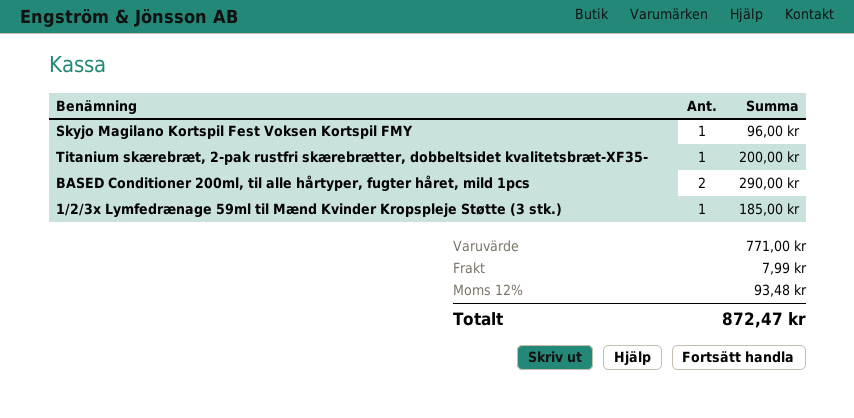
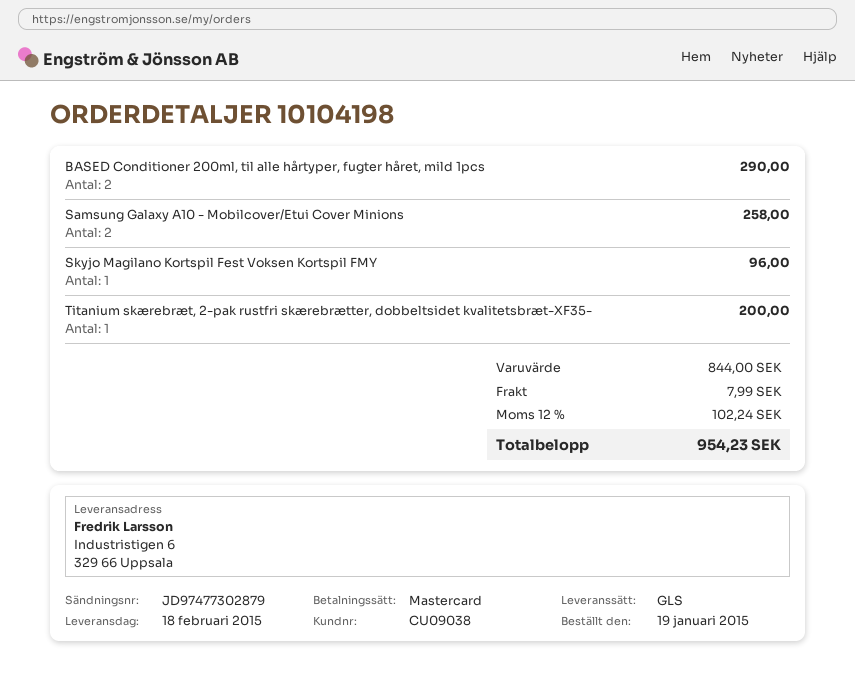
1/2/3x Lymfedrænage 59ml til Mænd Kvinder Kropspleje Støtte (3 stk.): 1 for 185.00 -> none
Samsung Galaxy A10 - Mobilcover/Etui Cover Minions: none -> 2 for 258.00
subtotal: 771.00 -> 844.00
tax: 12% = 93.48 -> 12% = 102.24
total: 872.47 -> 954.23

